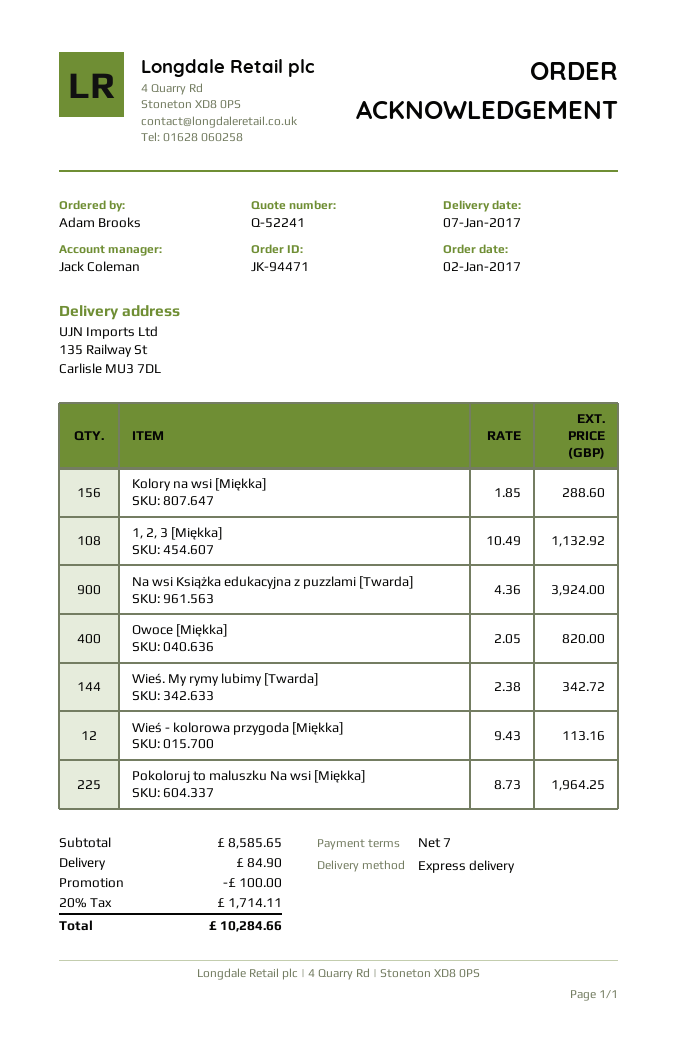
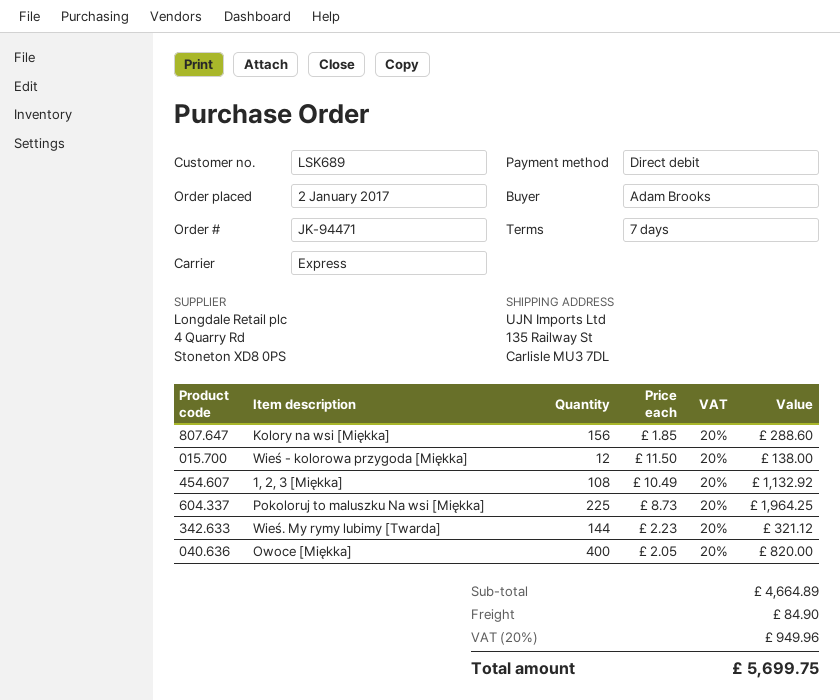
Na wsi Książka edukacyjna z puzzlami [Twarda]: 900 x 4.36 = 3924.00 -> none
Wieś. My rymy lubimy [Twarda]: 144 x 2.38 = 342.72 -> 144 x 2.23 = 321.12
Wieś - kolorowa przygoda [Miękka]: 12 x 9.43 = 113.16 -> 12 x 11.50 = 138.00
subtotal: 8585.65 -> 4664.89
discount: 100.00 -> none
tax: 20% = 1714.11 -> 20% = 949.96
total: 10284.66 -> 5699.75

